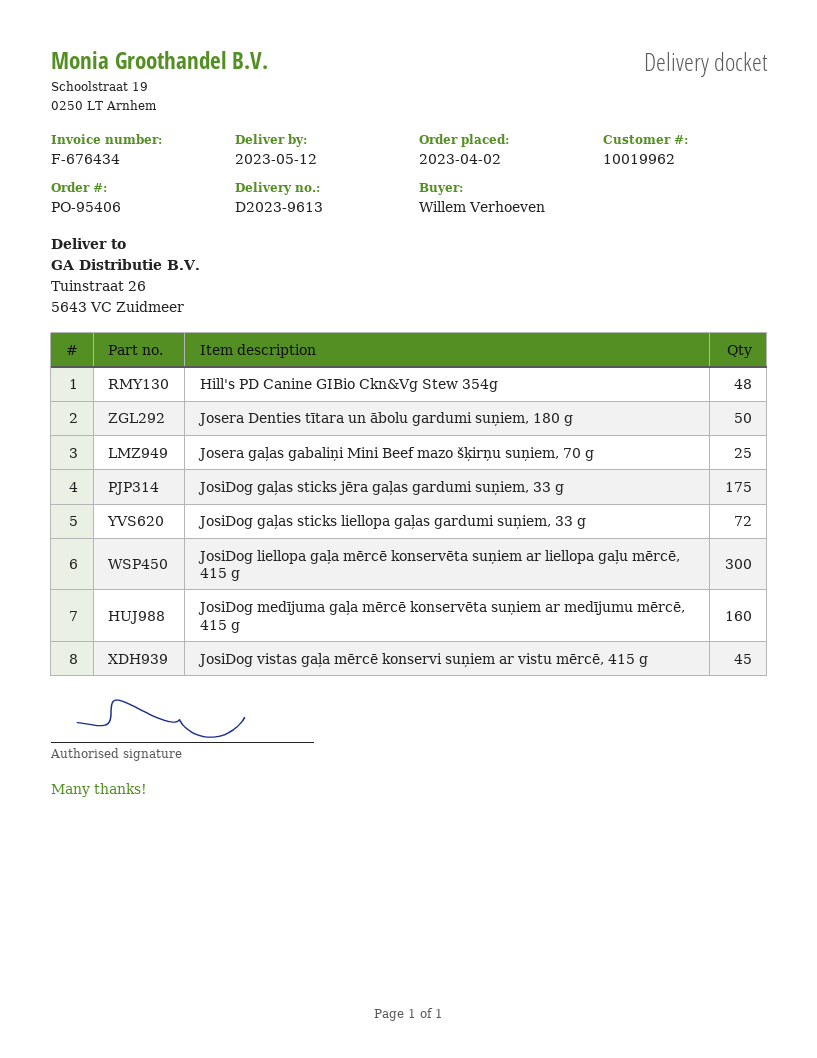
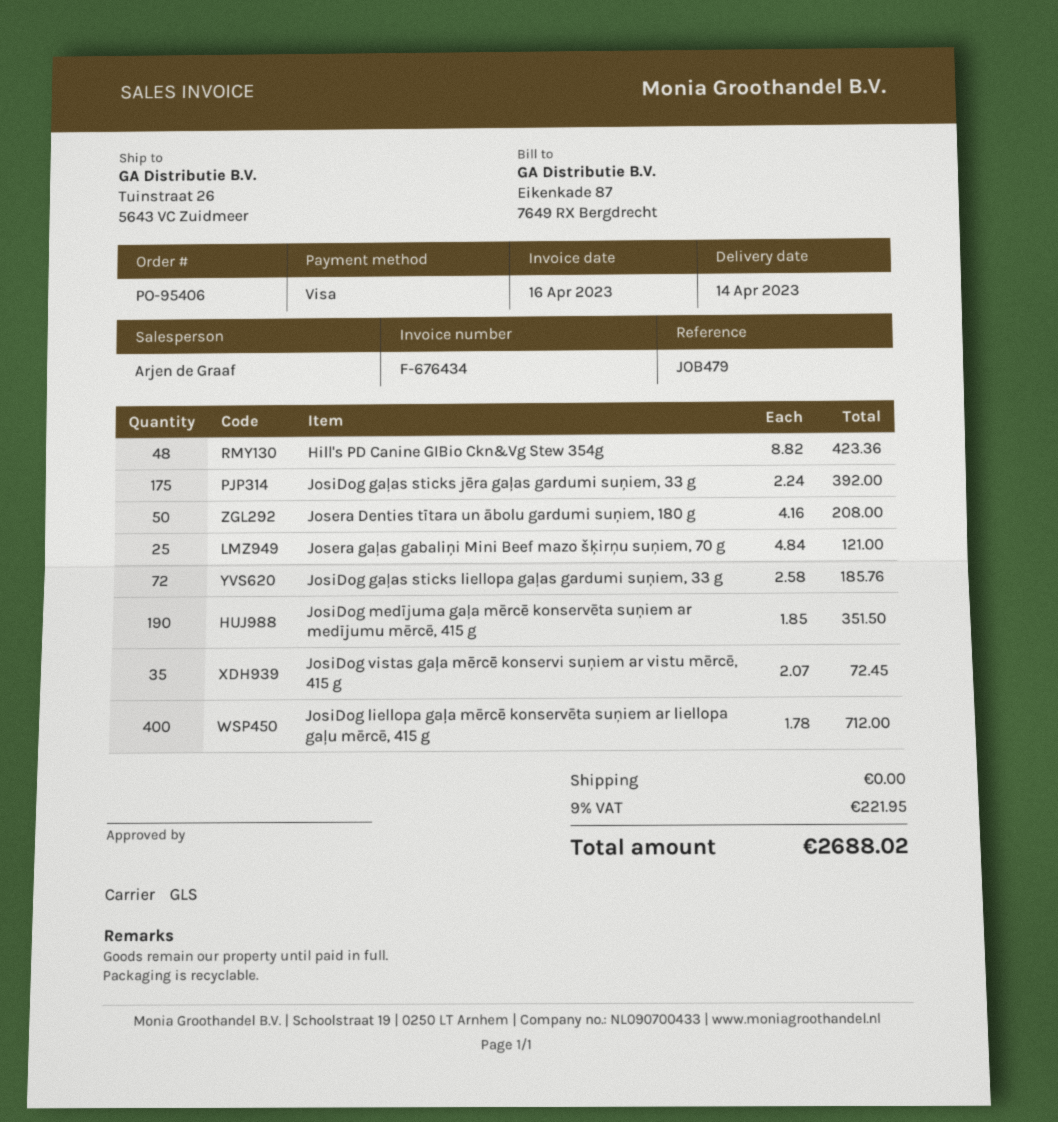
delivery date: 2023-05-12 -> 2023-04-14
JosiDog liellopa gaļa mērcē konservēta suņiem ar liellopa gaļu mērcē, 415 g: 300 -> 400
JosiDog medījuma gaļa mērcē konservēta suņiem ar medījumu mērcē, 415 g: 160 -> 190
JosiDog vistas gaļa mērcē konservi suņiem ar vistu mērcē, 415 g: 45 -> 35

